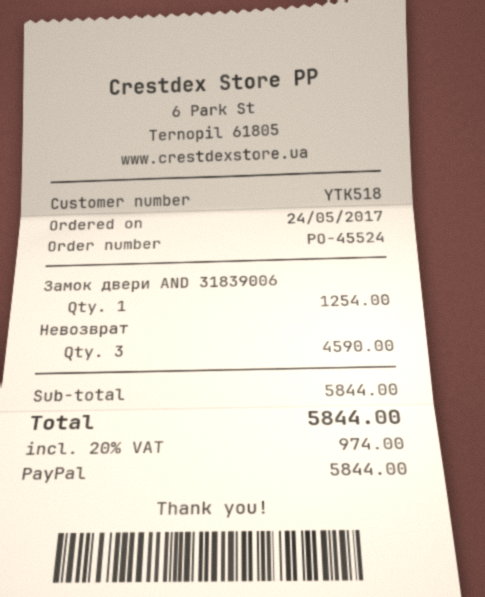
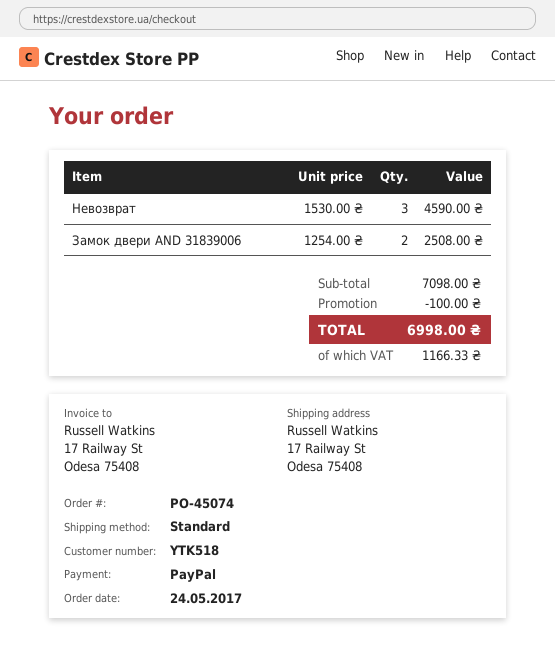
order number: PO-45524 -> PO-45074
Замок двери AND 31839006: 1 for 1254.00 -> 2 for 2508.00
subtotal: 5844.00 -> 7098.00
discount: none -> 100.00
tax: 974.00 -> 1166.33
total: 5844.00 -> 6998.00

